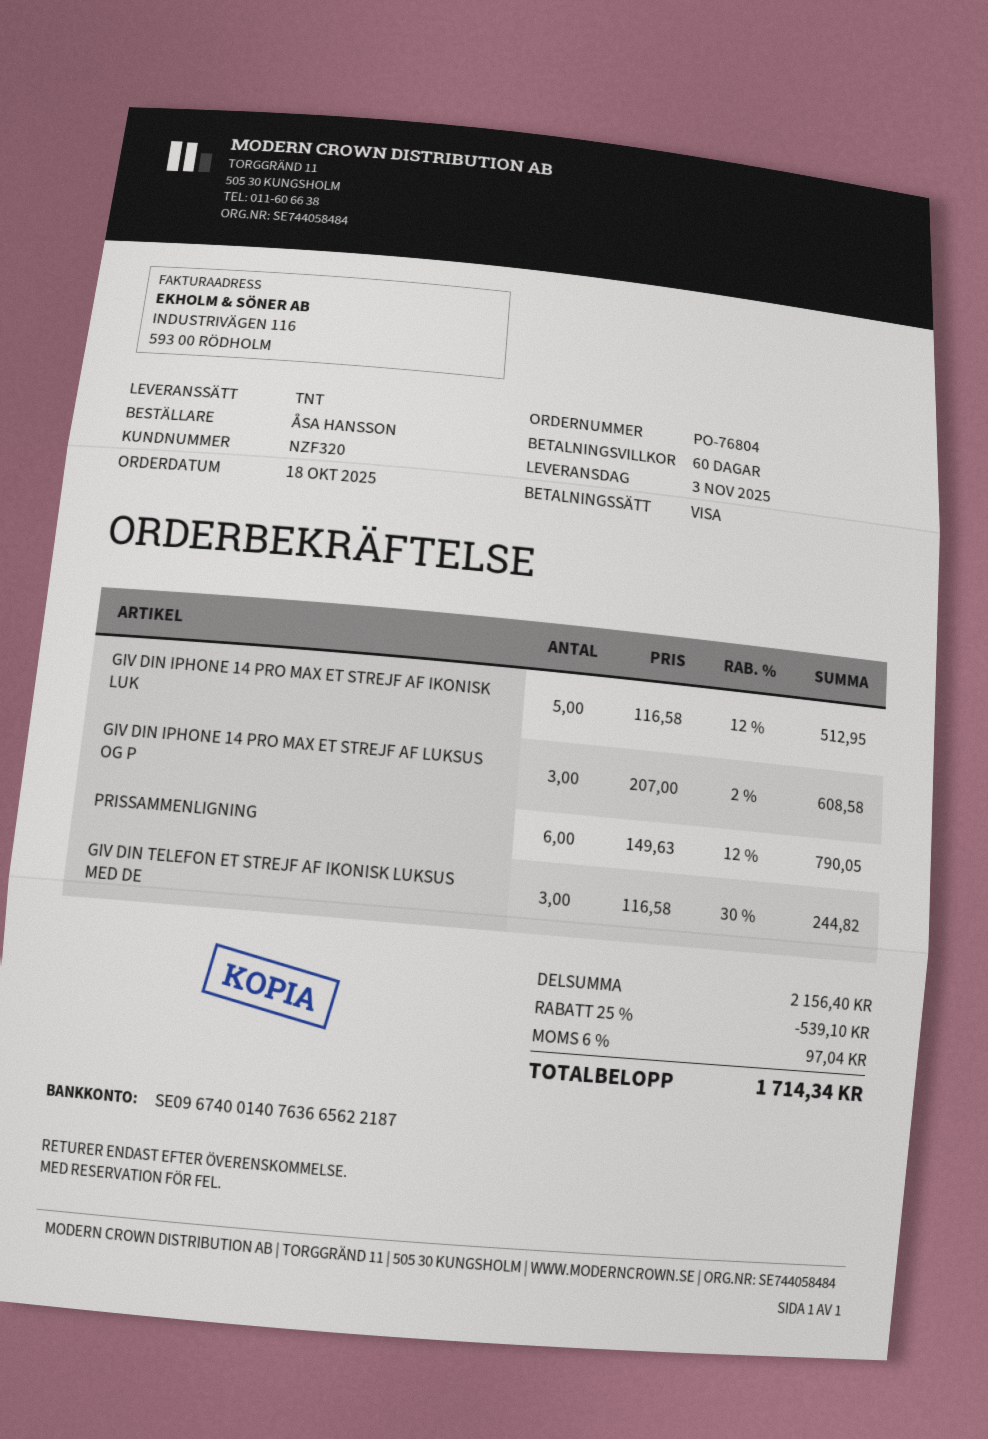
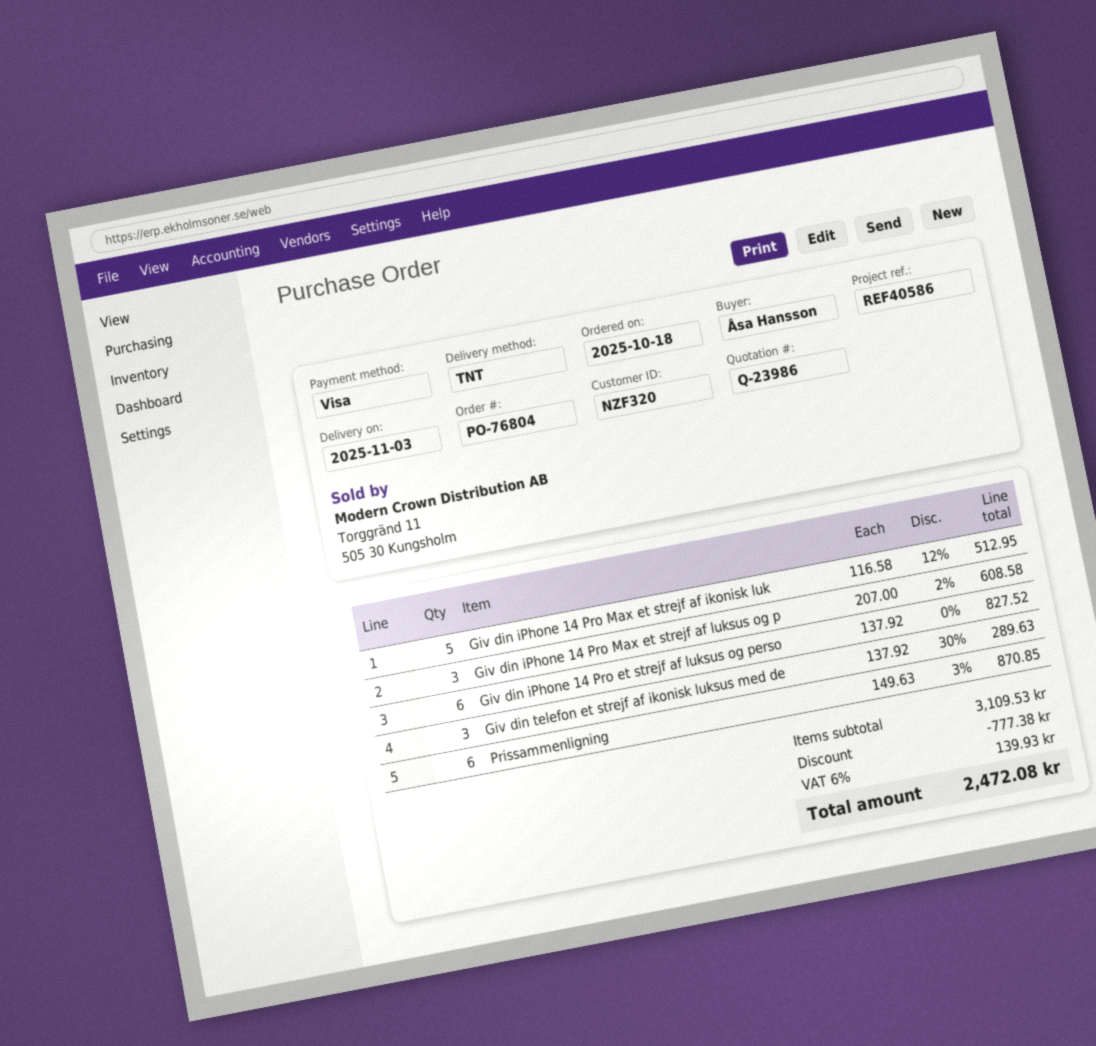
PRISSAMMENLIGNING: 6 x 149.63 - 12% = 790.05 -> 6 x 149.63 - 3% = 870.85
GIV DIN TELEFON ET STREJF AF IKONISK LUKSUS MED DE: 3 x 116.58 - 30% = 244.82 -> 3 x 137.92 - 30% = 289.63
Giv din iPhone 14 Pro et strejf af luksus og perso: none -> 6 x 137.92 = 827.52
subtotal: 2156.40 -> 3109.53
discount: 539.10 -> 777.38
tax: 6% = 97.04 -> 6% = 139.93
total: 1714.34 -> 2472.08

